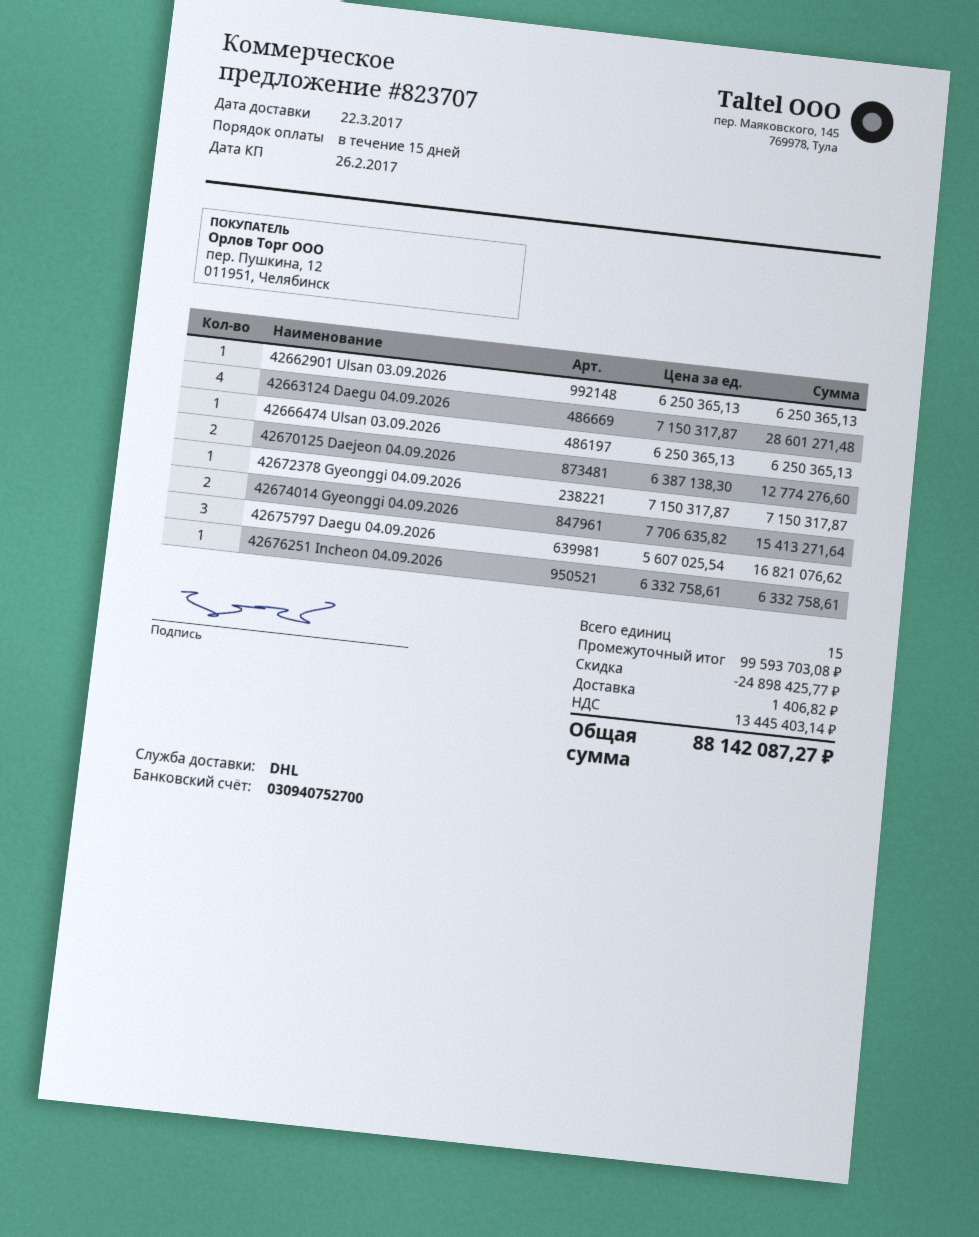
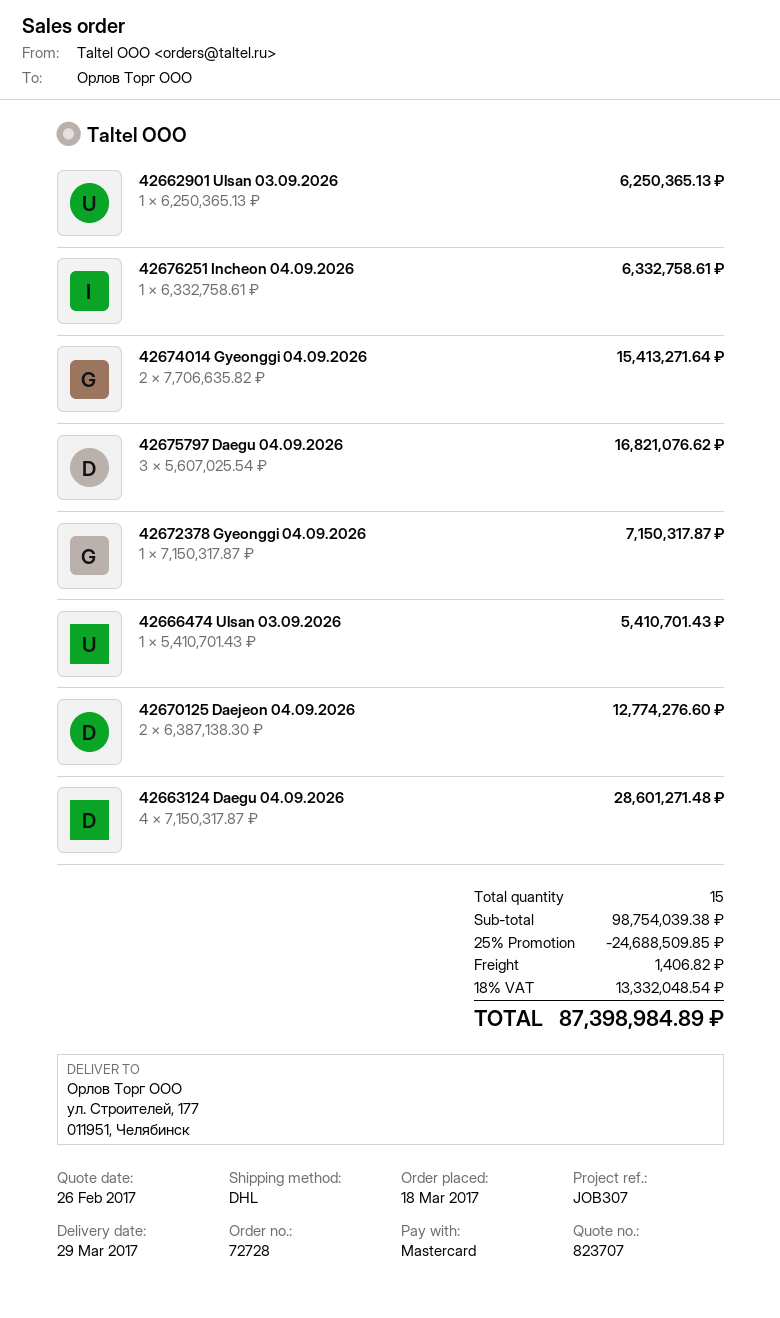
delivery date: 2017-03-22 -> 2017-03-29
42666474 Ulsan 03.09.2026: 1 x 6250365.13 = 6250365.13 -> 1 x 5410701.43 = 5410701.43
subtotal: 99593703.08 -> 98754039.38
discount: 24898425.77 -> 24688509.85
tax: 13445403.14 -> 13332048.54
total: 88142087.27 -> 87398984.89

